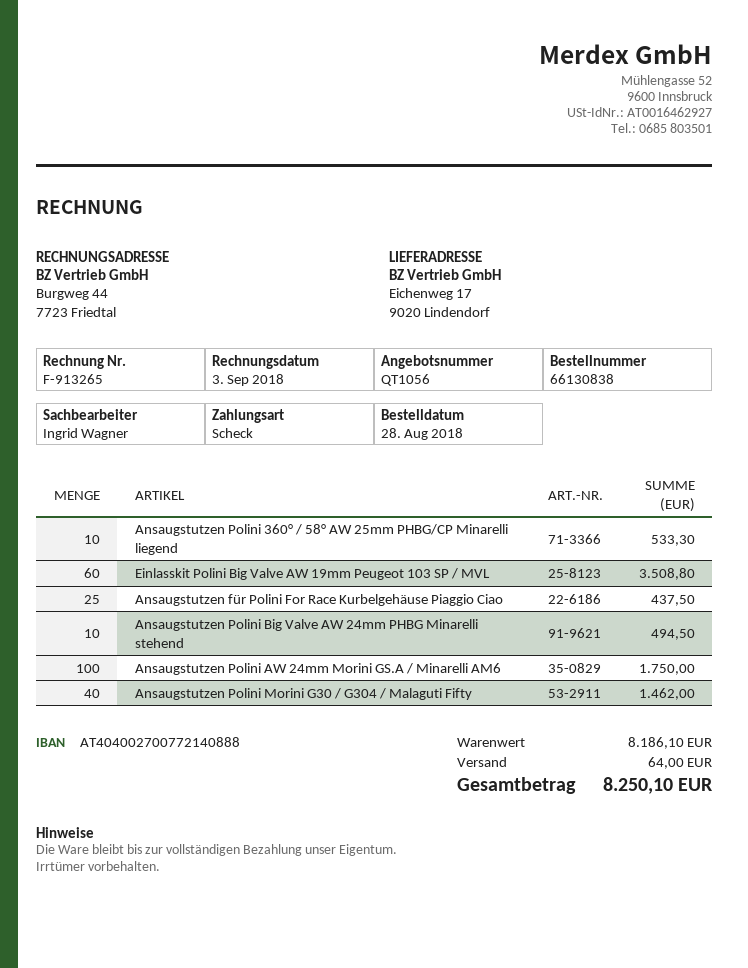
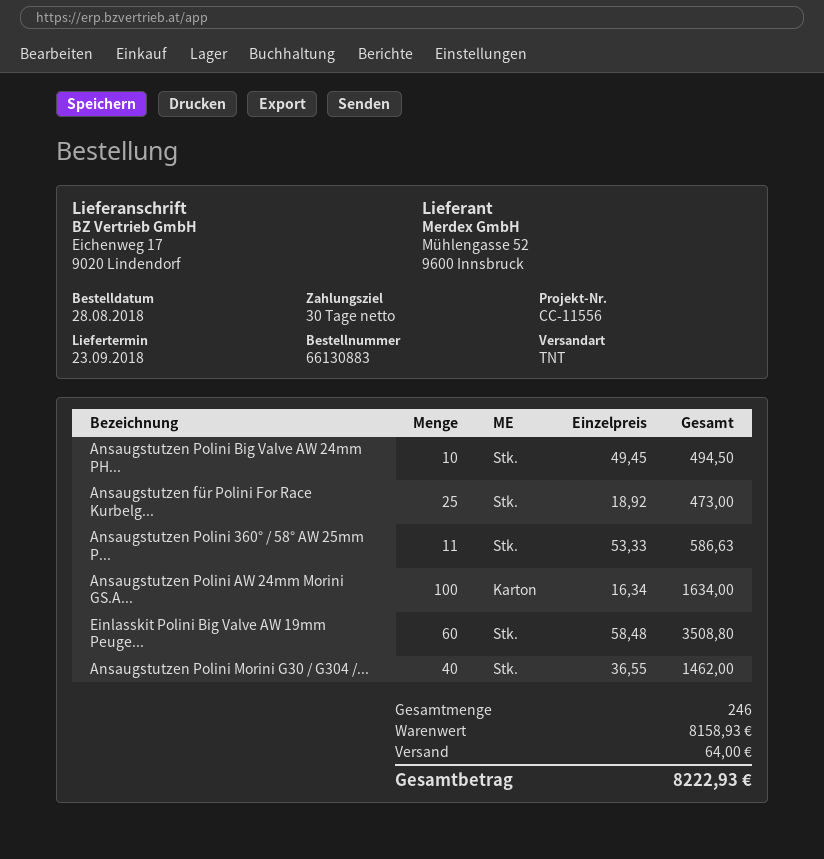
order number: 66130838 -> 66130883
Ansaugstutzen Polini 360° / 58° AW 25mm PHBG/CP Minarelli liegend: 10 for 533.30 -> 11 for 586.63
Ansaugstutzen für Polini For Race Kurbelgehäuse Piaggio Ciao: 25 for 437.50 -> 25 for 473.00
Ansaugstutzen Polini AW 24mm Morini GS.A / Minarelli AM6: 100 for 1750.00 -> 100 for 1634.00
subtotal: 8186.10 -> 8158.93
total: 8250.10 -> 8222.93

